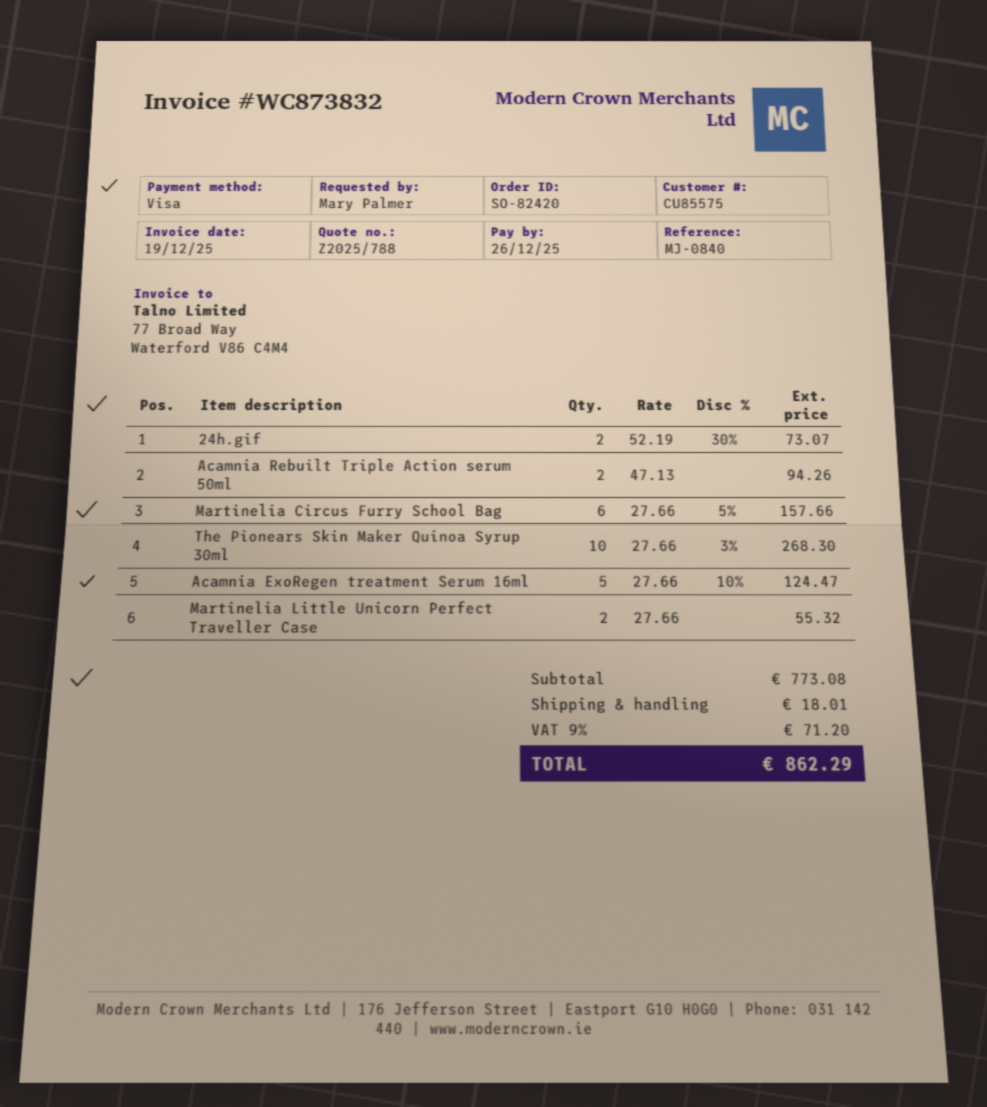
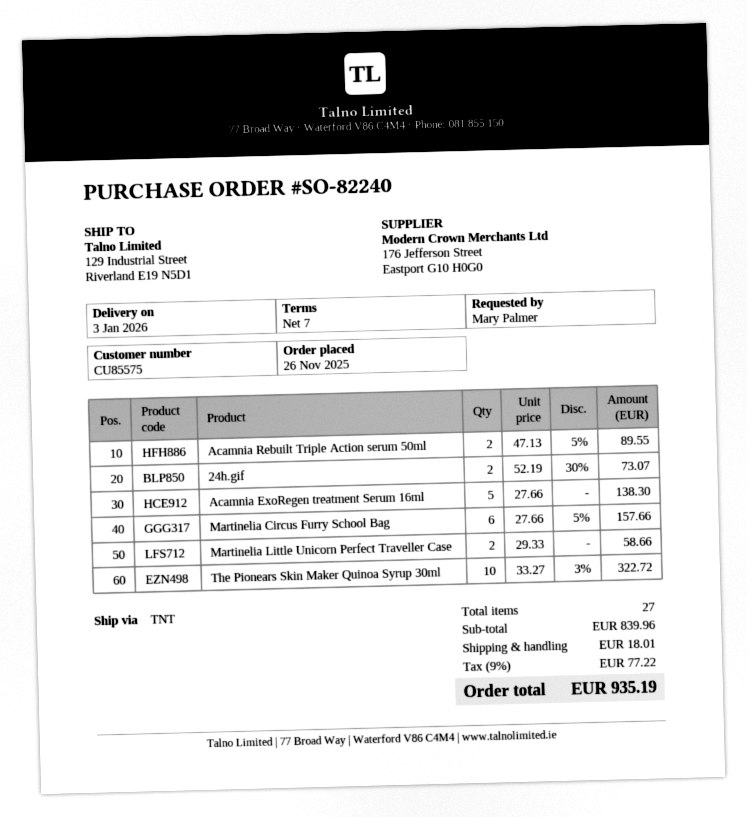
order number: SO-82420 -> SO-82240
Acamnia Rebuilt Triple Action serum 50ml: 2 x 47.13 = 94.26 -> 2 x 47.13 - 5% = 89.55
The Pionears Skin Maker Quinoa Syrup 30ml: 10 x 27.66 - 3% = 268.30 -> 10 x 33.27 - 3% = 322.72
Acamnia ExoRegen treatment Serum 16ml: 5 x 27.66 - 10% = 124.47 -> 5 x 27.66 = 138.30
Martinelia Little Unicorn Perfect Traveller Case: 2 x 27.66 = 55.32 -> 2 x 29.33 = 58.66
subtotal: 773.08 -> 839.96
tax: 9% = 71.20 -> 9% = 77.22
total: 862.29 -> 935.19

